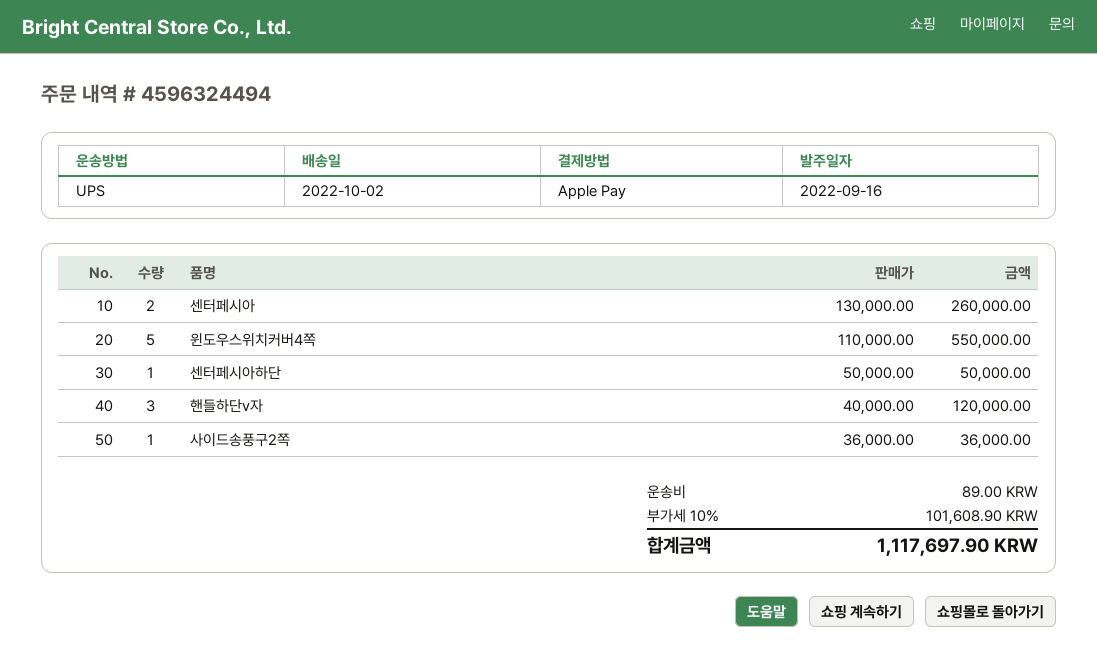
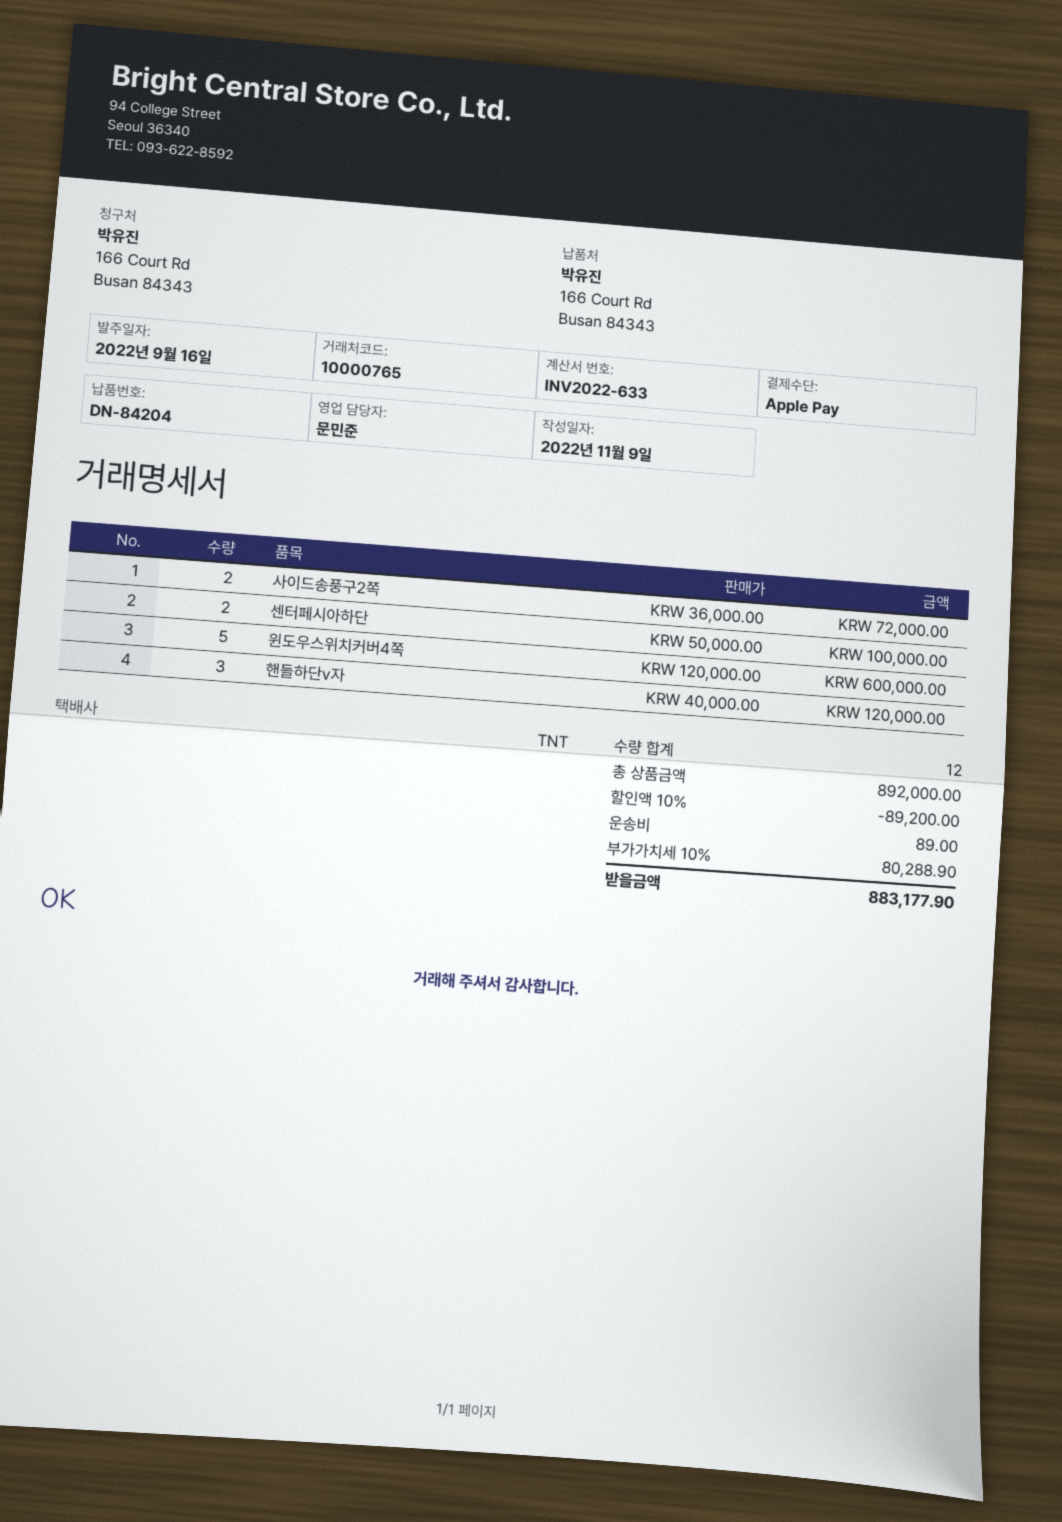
shipping method: UPS -> TNT
센터페시아: 2 x 130000.00 = 260000.00 -> none
윈도우스위치커버4쪽: 5 x 110000.00 = 550000.00 -> 5 x 120000.00 = 600000.00
센터페시아하단: 1 x 50000.00 = 50000.00 -> 2 x 50000.00 = 100000.00
사이드송풍구2쪽: 1 x 36000.00 = 36000.00 -> 2 x 36000.00 = 72000.00
discount: none -> 10% = 89200.00
tax: 10% = 101608.90 -> 10% = 80288.90
total: 1117697.90 -> 883177.90

